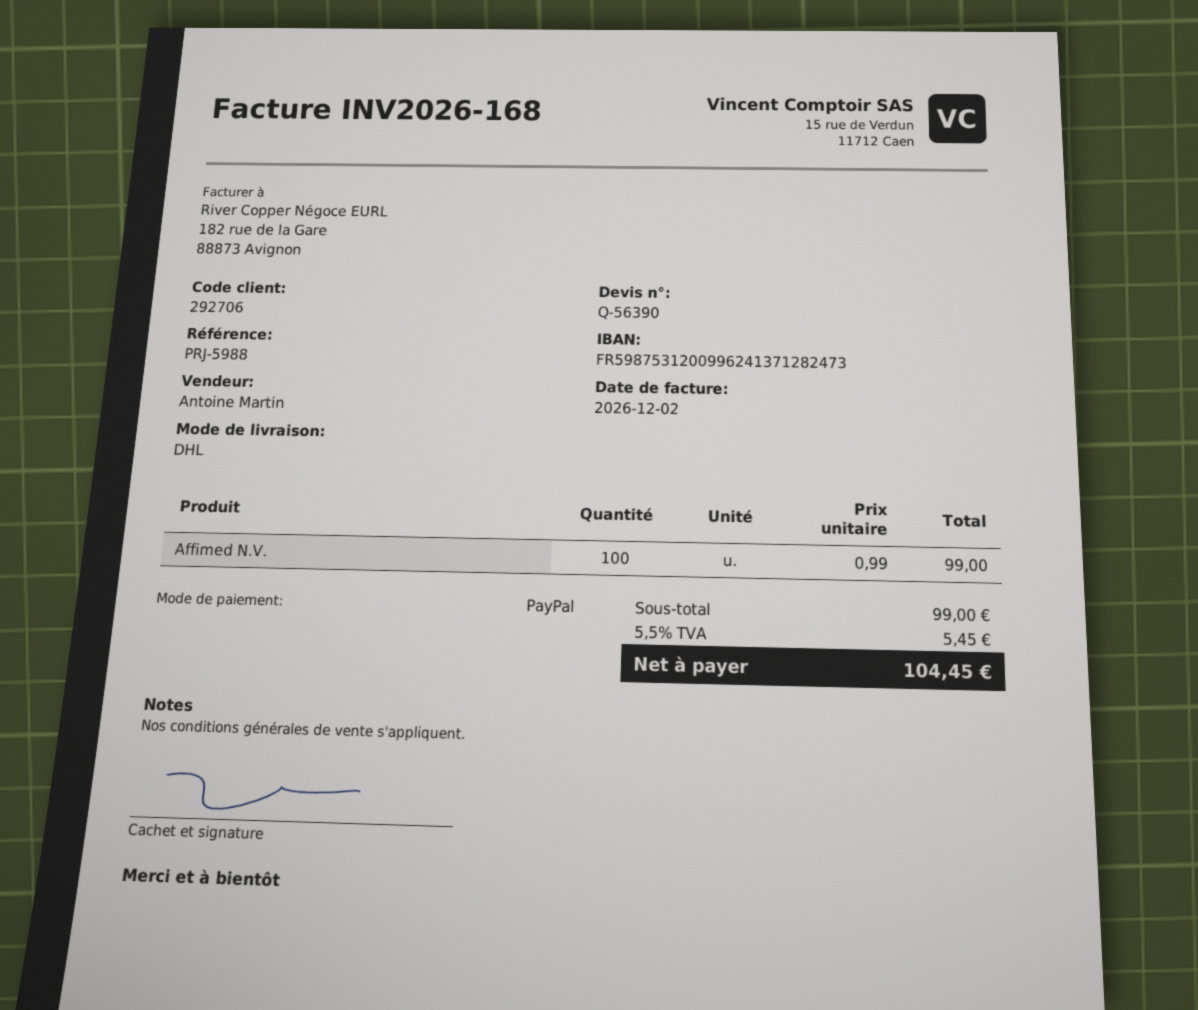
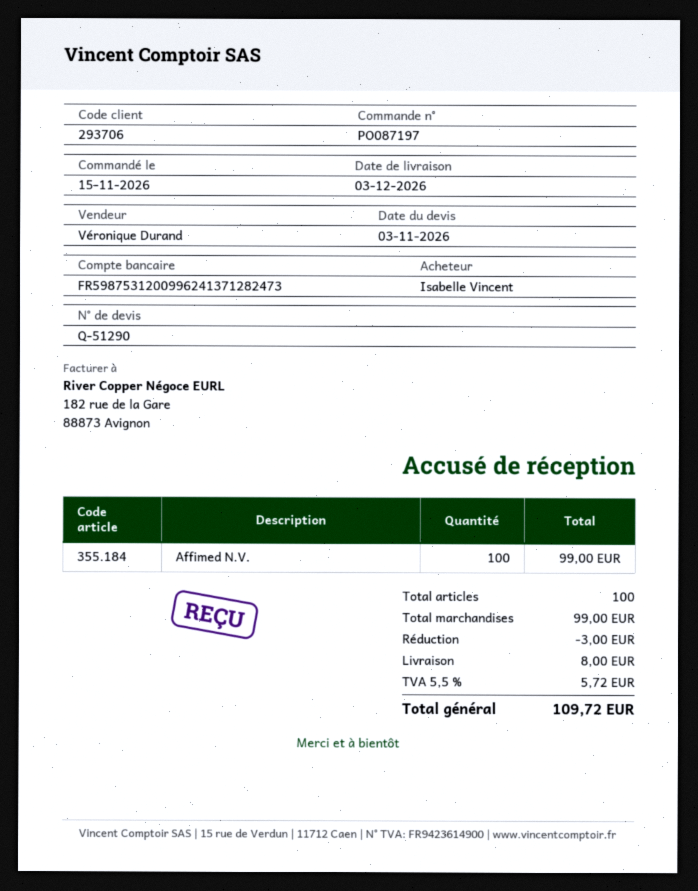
quote number: Q-56390 -> Q-51290
customer number: 292706 -> 293706
sales rep: Antoine Martin -> Véronique Durand
discount: none -> 3.00
shipping: none -> 8.00
tax: 5.5% = 5.45 -> 5.5% = 5.72
total: 104.45 -> 109.72

